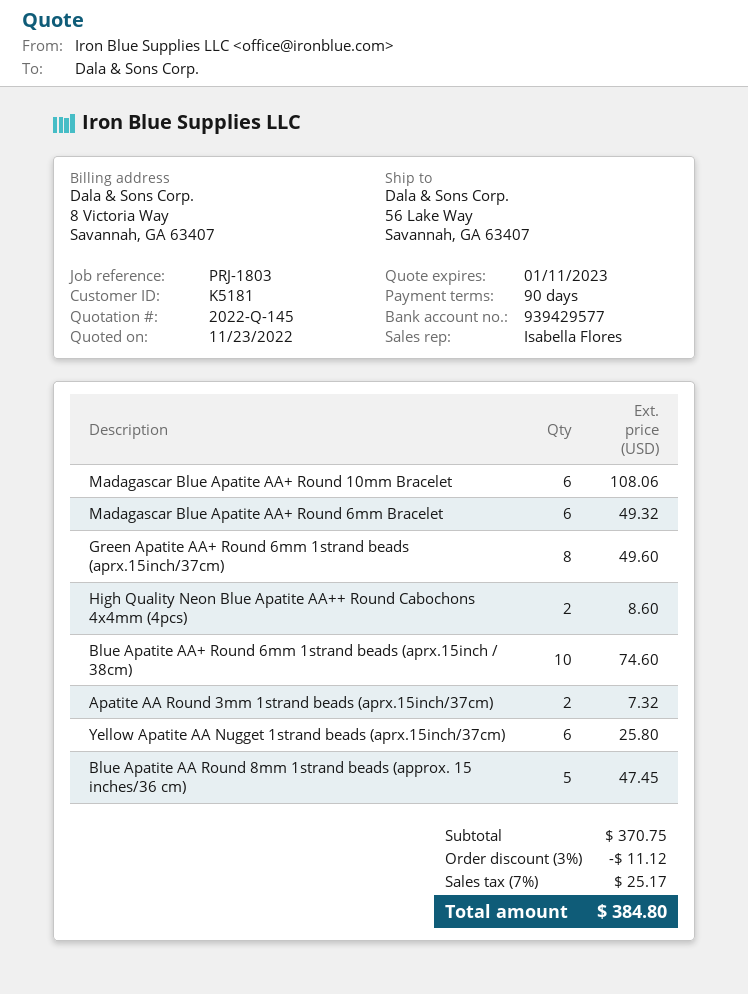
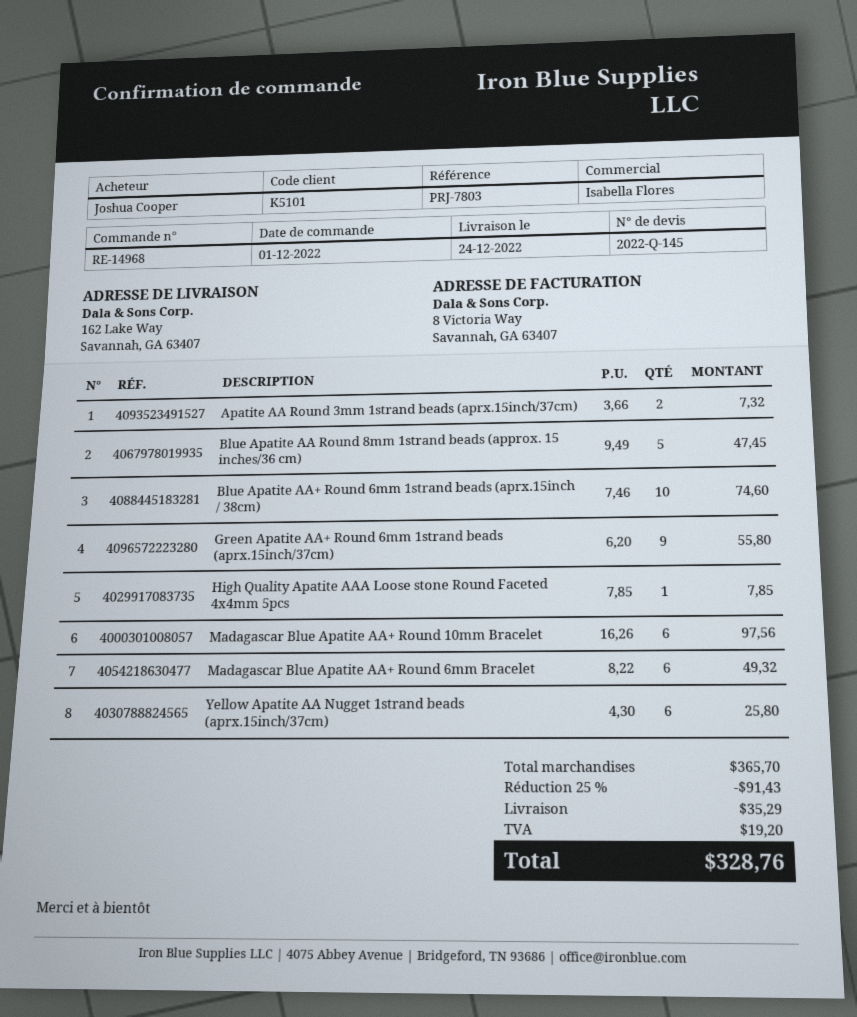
customer number: K5181 -> K5101
reference: PRJ-1803 -> PRJ-7803
ship to: 56 Lake Way, Savannah, GA 63407 -> 162 Lake Way, Savannah, GA 63407
Madagascar Blue Apatite AA+ Round 10mm Bracelet: 6 for 108.06 -> 6 for 97.56
Green Apatite AA+ Round 6mm 1strand beads (aprx.15inch/37cm): 8 for 49.60 -> 9 for 55.80
High Quality Neon Blue Apatite AA++ Round Cabochons 4x4mm (4pcs): 2 for 8.60 -> none
High Quality Apatite AAA Loose stone Round Faceted 4x4mm 5pcs: none -> 1 for 7.85
subtotal: 370.75 -> 365.70
discount: 3% = 11.12 -> 25% = 91.43
shipping: none -> 35.29
tax: 25.17 -> 19.20
total: 384.80 -> 328.76

